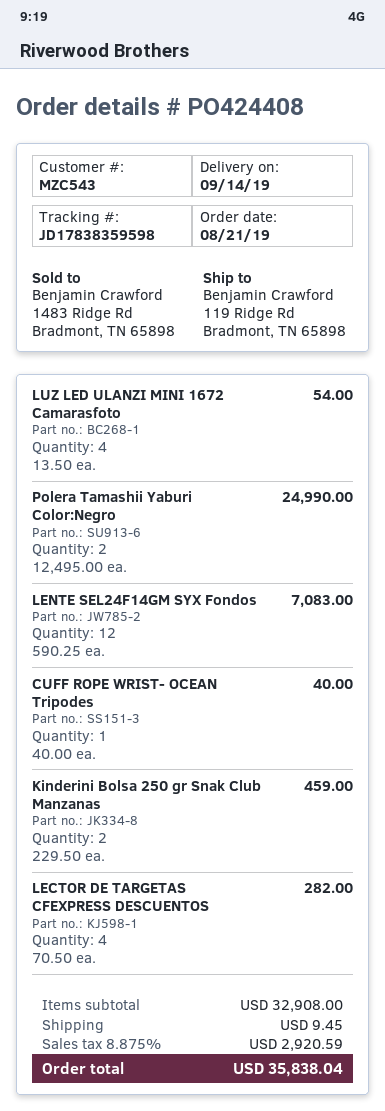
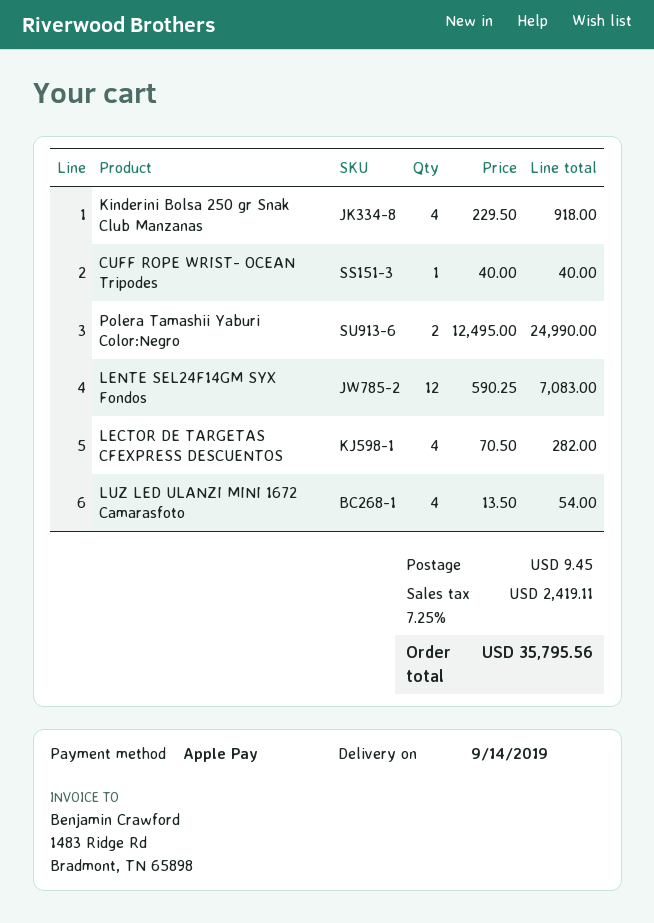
Kinderini Bolsa 250 gr Snak Club Manzanas: 2 x 229.50 = 459.00 -> 4 x 229.50 = 918.00
tax: 8.875% = 2920.59 -> 7.25% = 2419.11
total: 35838.04 -> 35795.56

